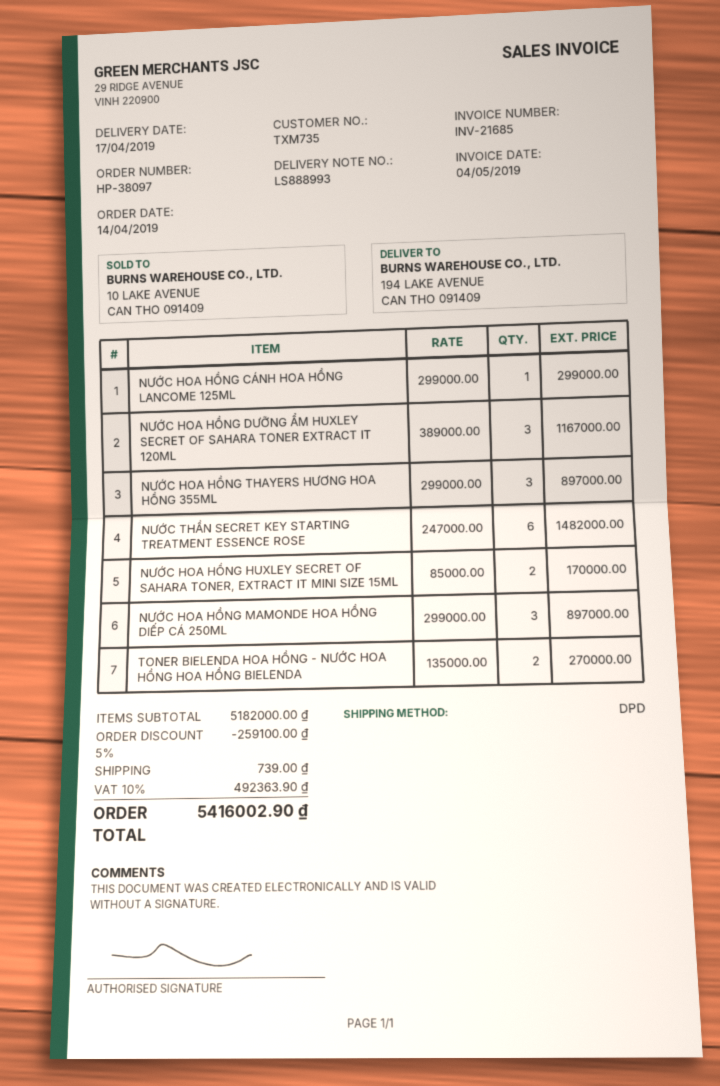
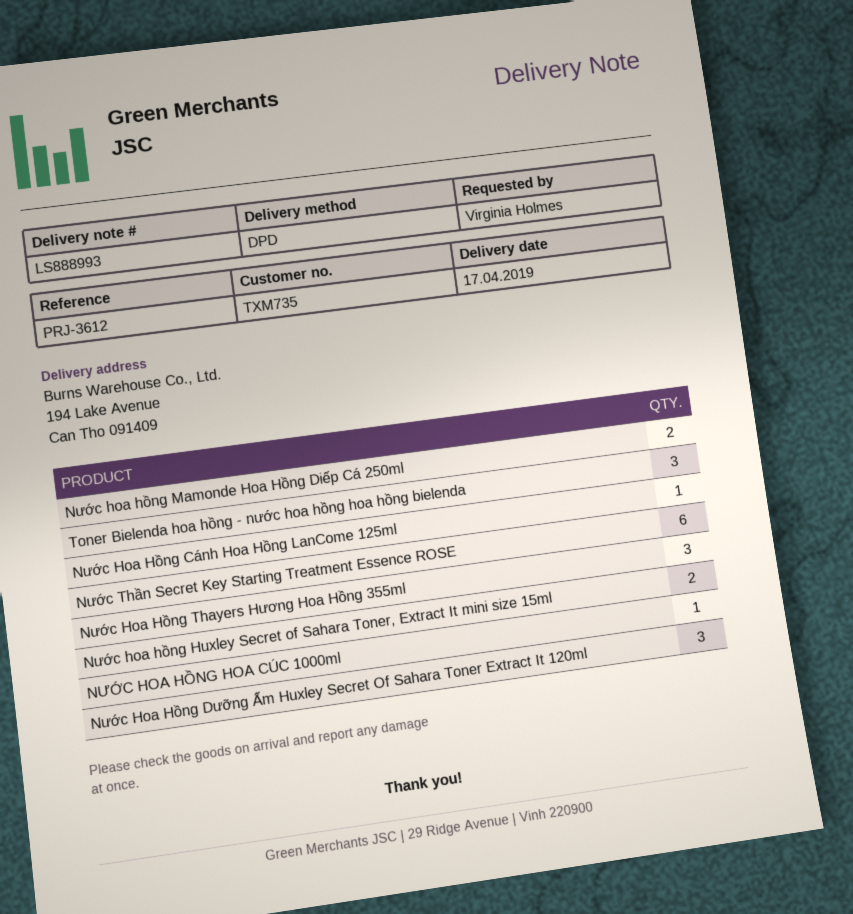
NƯỚC HOA HỒNG MAMONDE HOA HỒNG DIẾP CÁ 250ML: 3 -> 2
TONER BIELENDA HOA HỒNG - NƯỚC HOA HỒNG HOA HỒNG BIELENDA: 2 -> 3
NƯỚC HOA HỒNG HOA CÚC 1000ml: none -> 1

